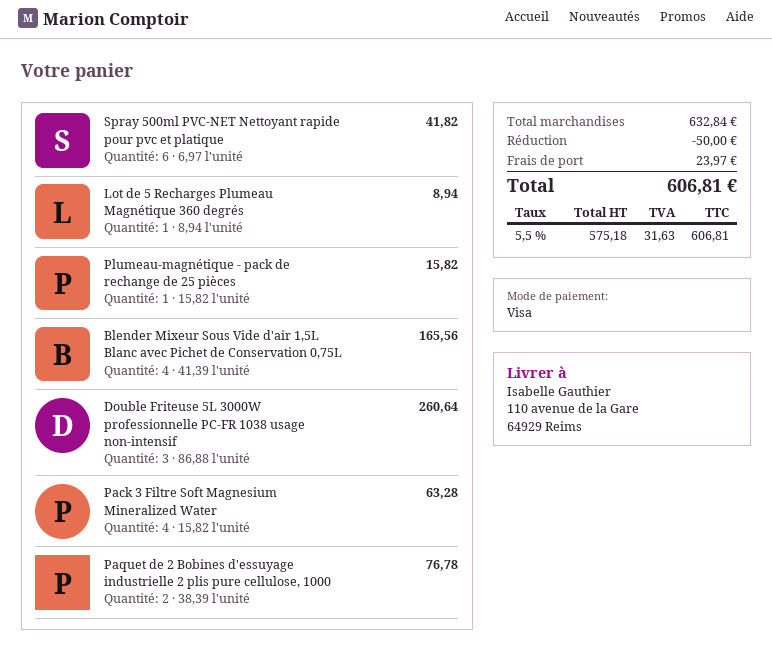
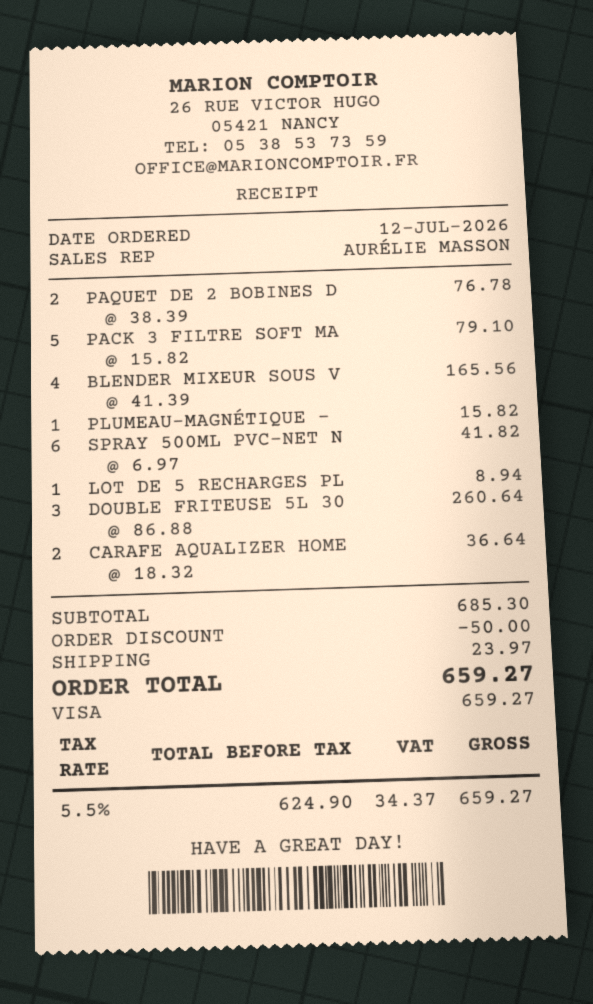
Pack 3 Filtre Soft Magnesium Mineralized Water: 4 x 15.82 = 63.28 -> 5 x 15.82 = 79.10
CARAFE AQUALIZER HOME: none -> 2 x 18.32 = 36.64
subtotal: 632.84 -> 685.30
net: 575.18 -> 624.90
tax: 5.5% = 31.63 -> 5.5% = 34.37
total: 606.81 -> 659.27

